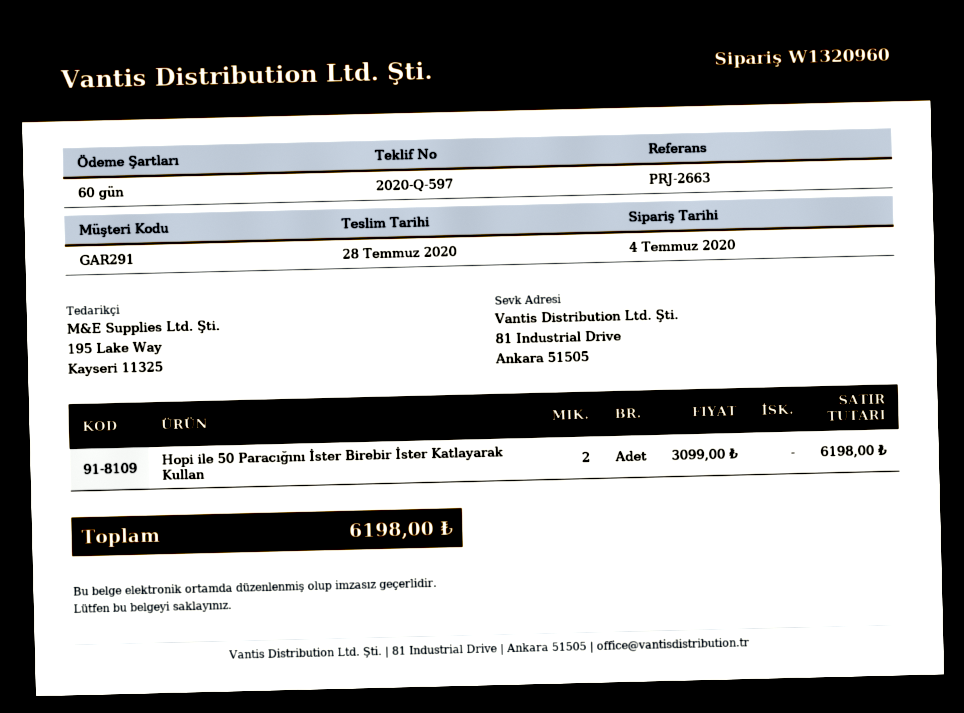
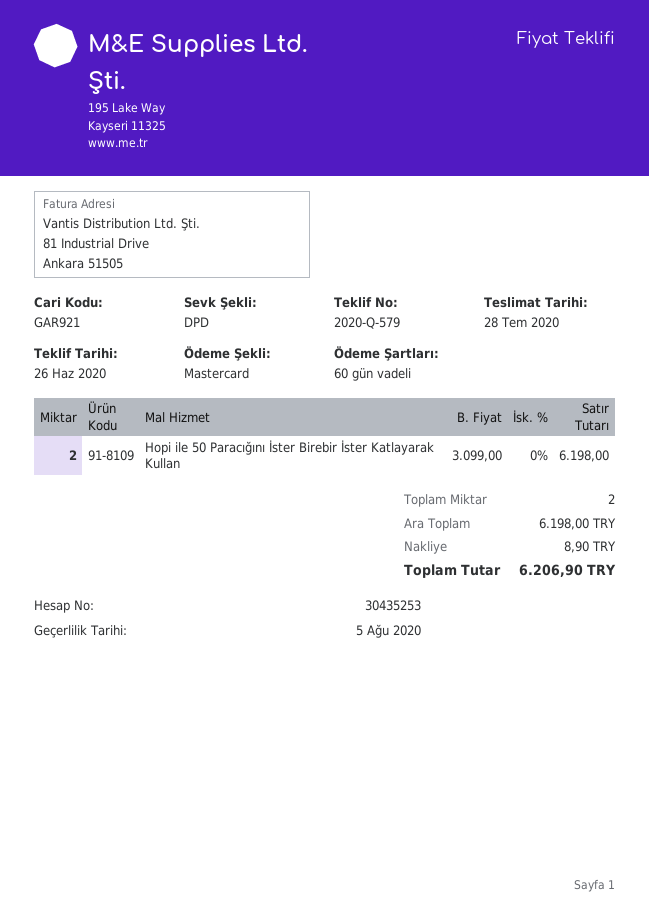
quote number: 2020-Q-597 -> 2020-Q-579
customer number: GAR291 -> GAR921
shipping: none -> 8.90
total: 6198.00 -> 6206.90

